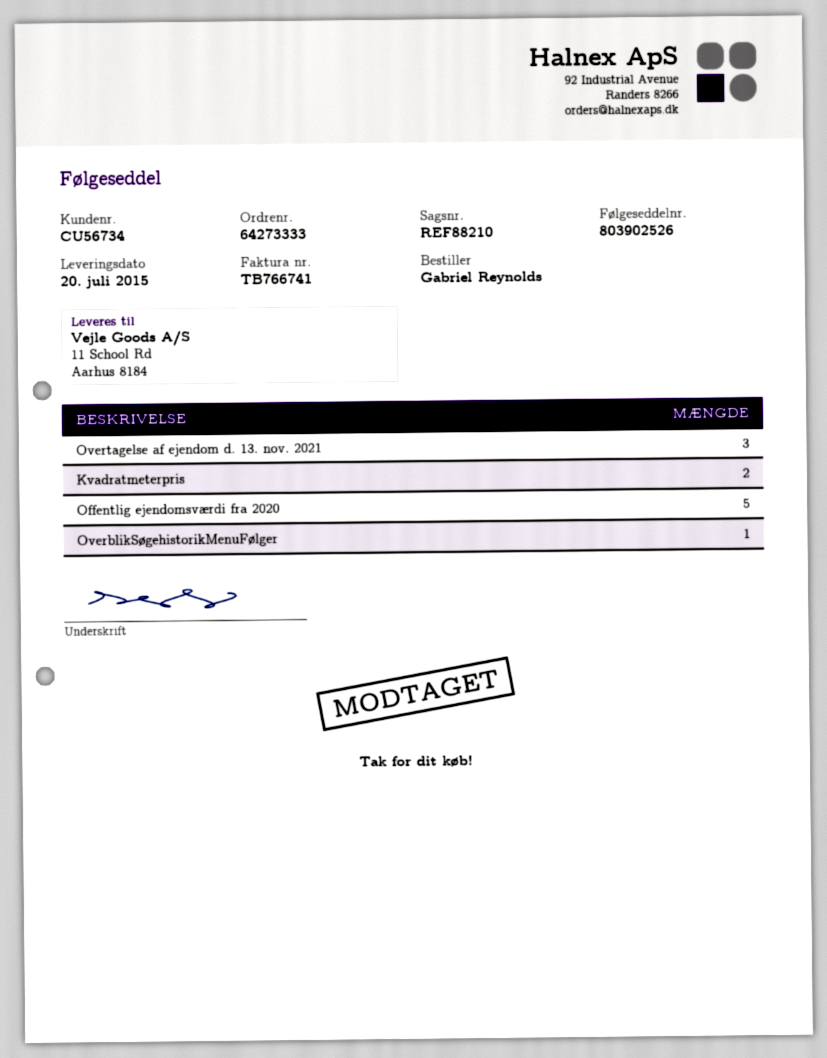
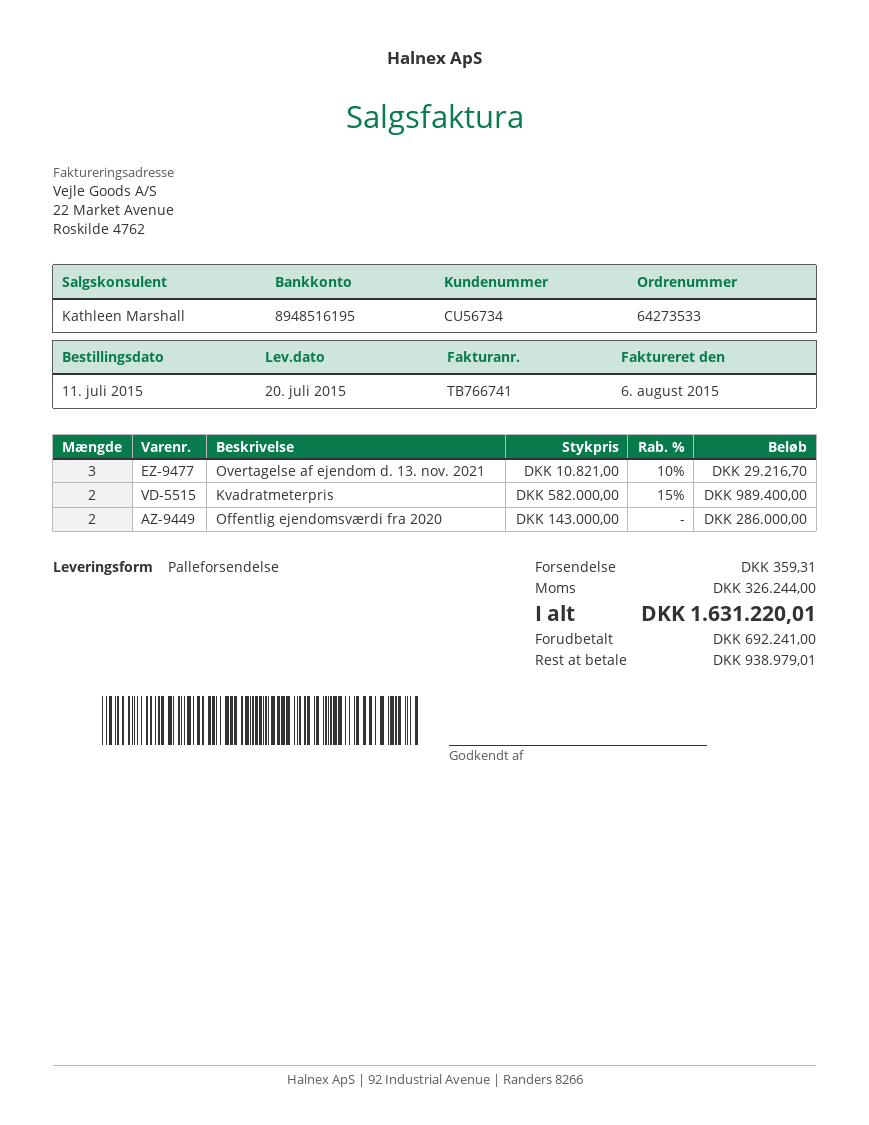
order number: 64273333 -> 64273533
Offentlig ejendomsværdi fra 2020: 5 -> 2
OverblikSøgehistorikMenuFølger: 1 -> none

